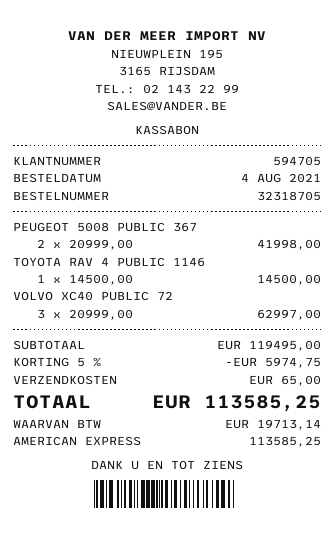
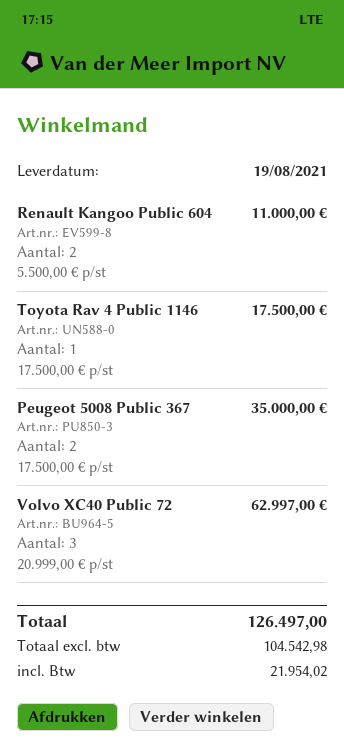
PEUGEOT 5008 PUBLIC 367: 2 x 20999.00 = 41998.00 -> 2 x 17500.00 = 35000.00
TOYOTA RAV 4 PUBLIC 1146: 1 x 14500.00 = 14500.00 -> 1 x 17500.00 = 17500.00
Renault Kangoo Public 604: none -> 2 x 5500.00 = 11000.00
discount: 5% = 5974.75 -> none
shipping: 65.00 -> none
tax: 19713.14 -> 21954.02
total: 113585.25 -> 126497.00

